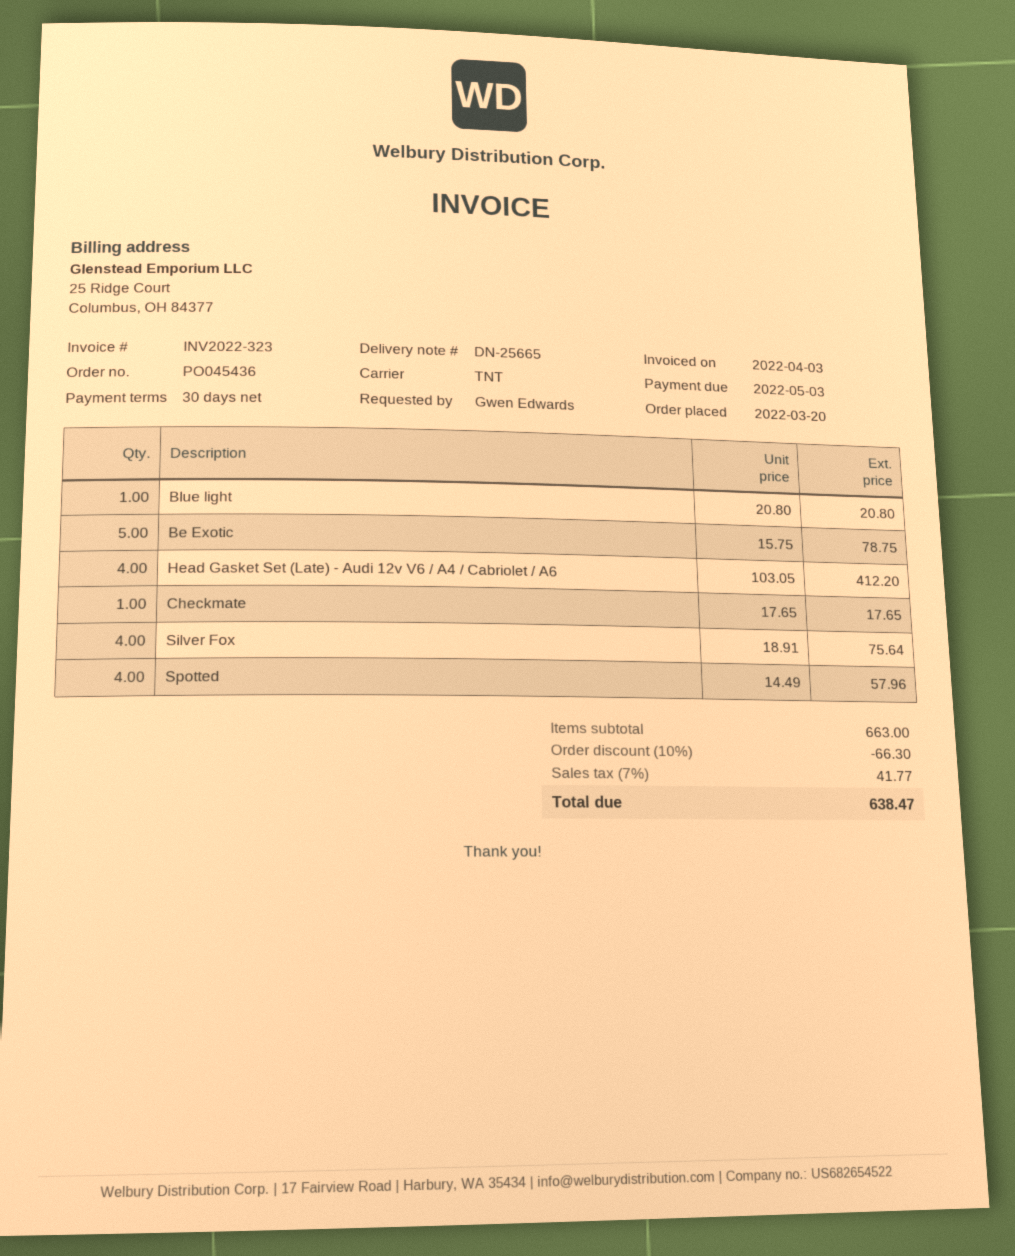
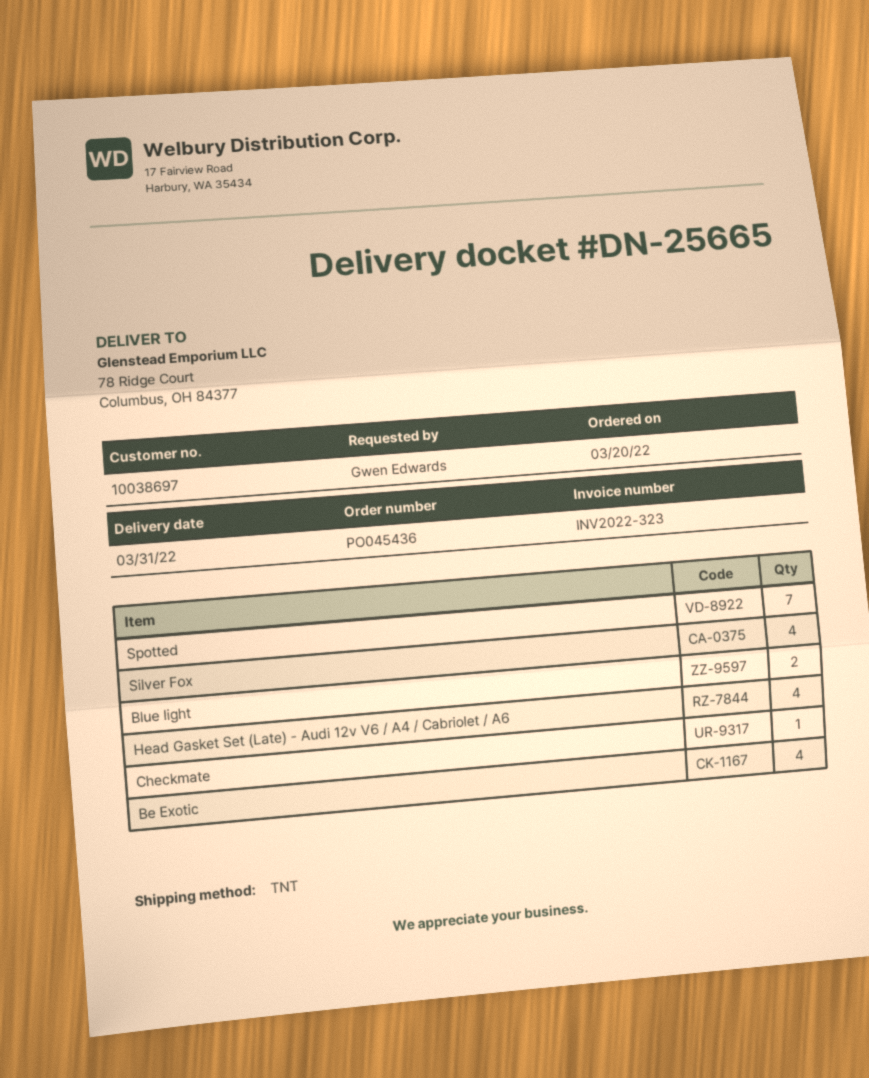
Blue light: 1 -> 2
Be Exotic: 5 -> 4
Spotted: 4 -> 7

